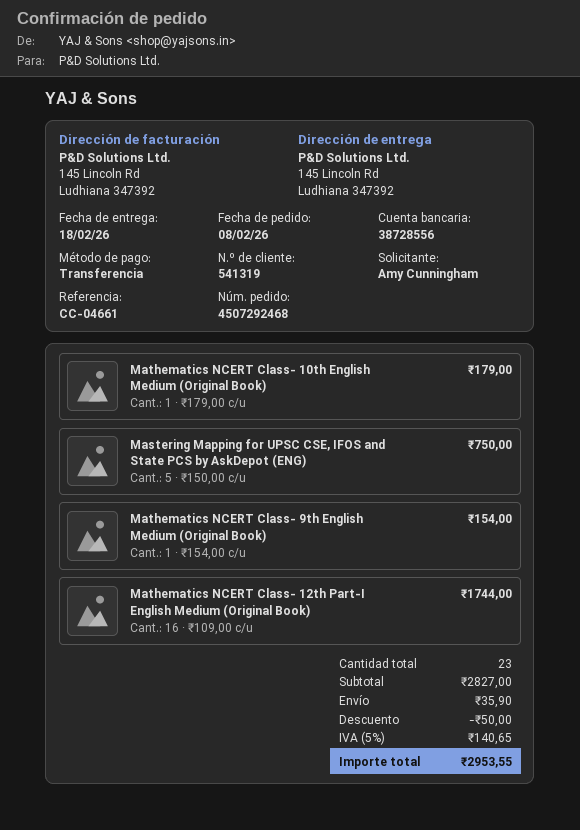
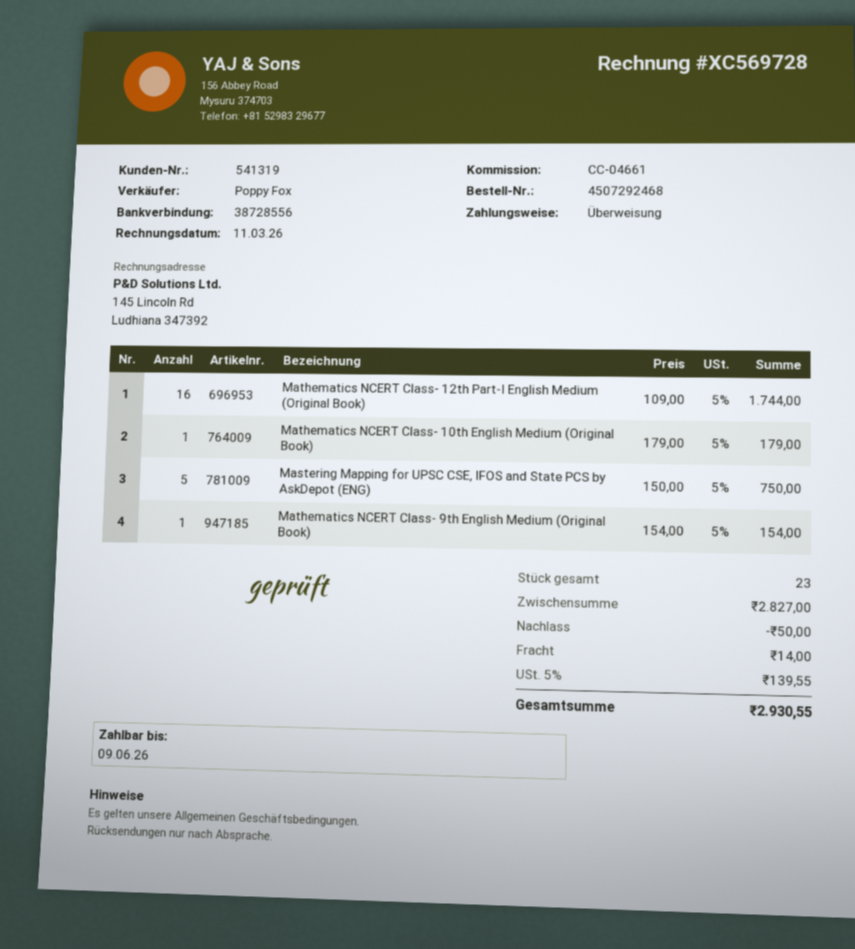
shipping: 35.90 -> 14.00
tax: 5% = 140.65 -> 5% = 139.55
total: 2953.55 -> 2930.55

